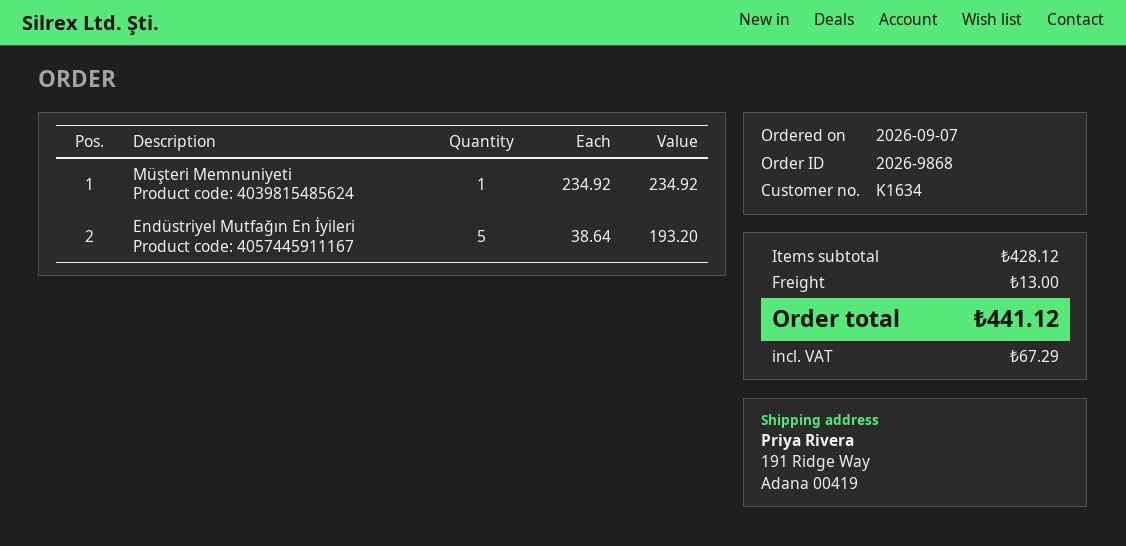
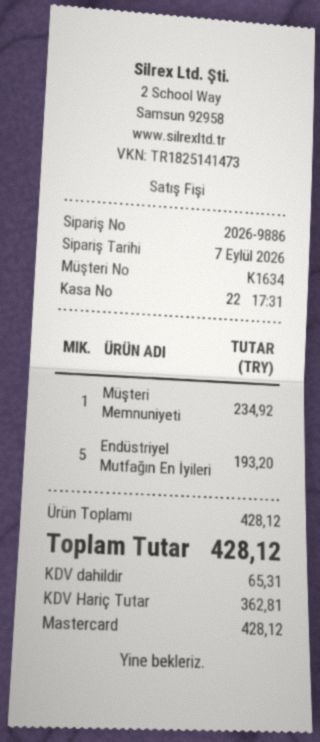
order number: 2026-9868 -> 2026-9886
shipping: 13.00 -> none
tax: 67.29 -> 65.31
total: 441.12 -> 428.12

